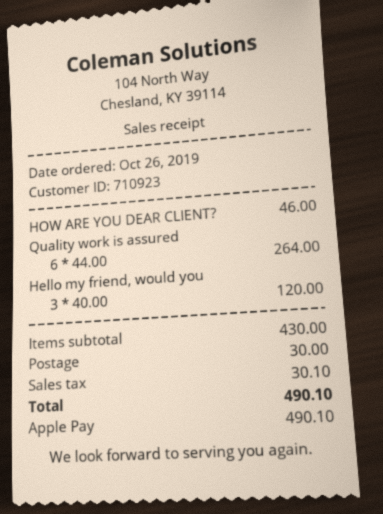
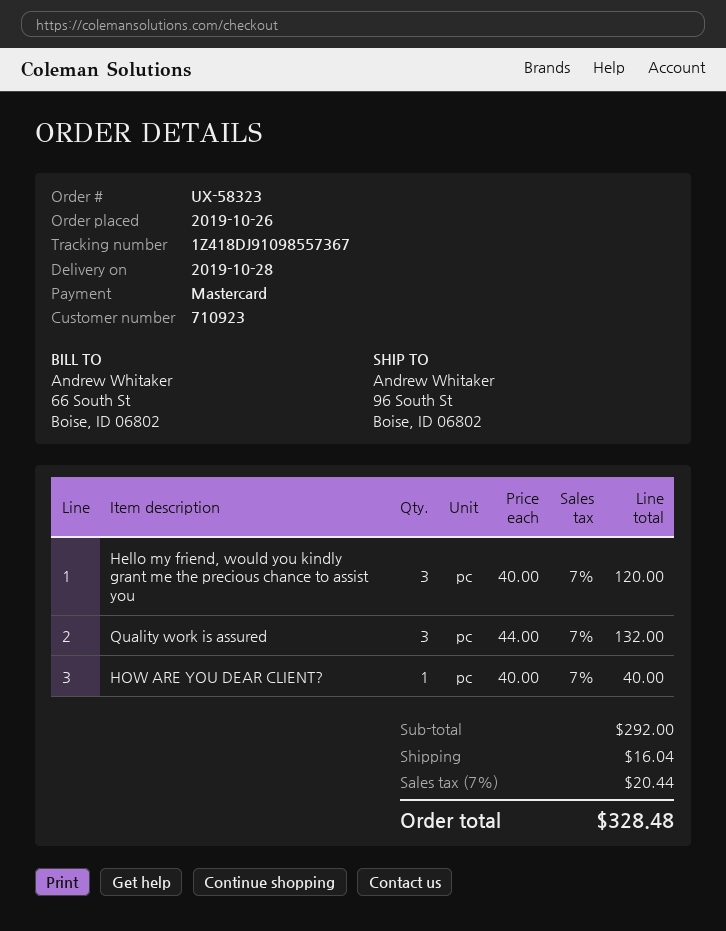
payment method: Apple Pay -> Mastercard
HOW ARE YOU DEAR CLIENT?: 1 x 46.00 = 46.00 -> 1 x 40.00 = 40.00
Quality work is assured: 6 x 44.00 = 264.00 -> 3 x 44.00 = 132.00
subtotal: 430.00 -> 292.00
shipping: 30.00 -> 16.04
tax: 30.10 -> 20.44
total: 490.10 -> 328.48

